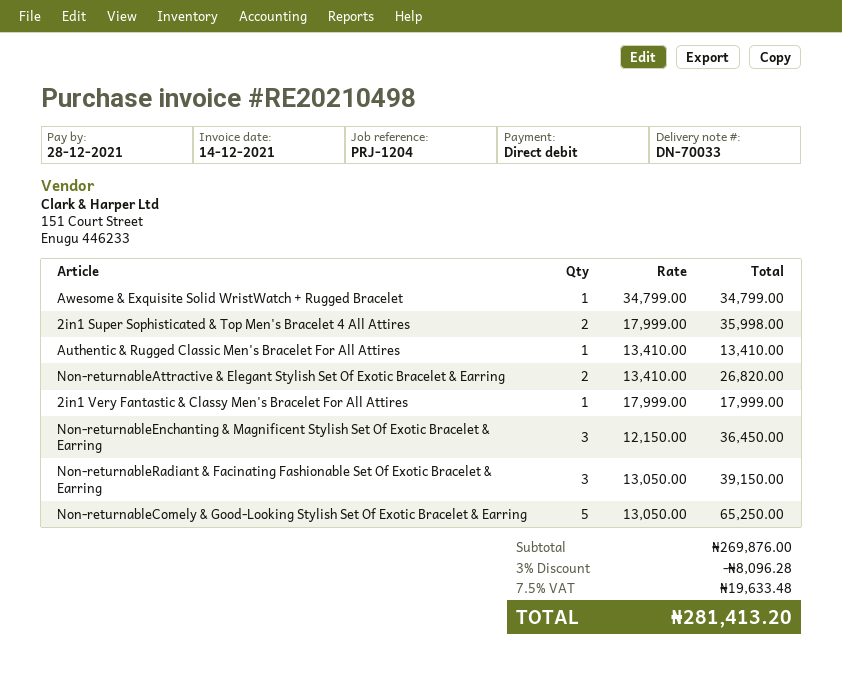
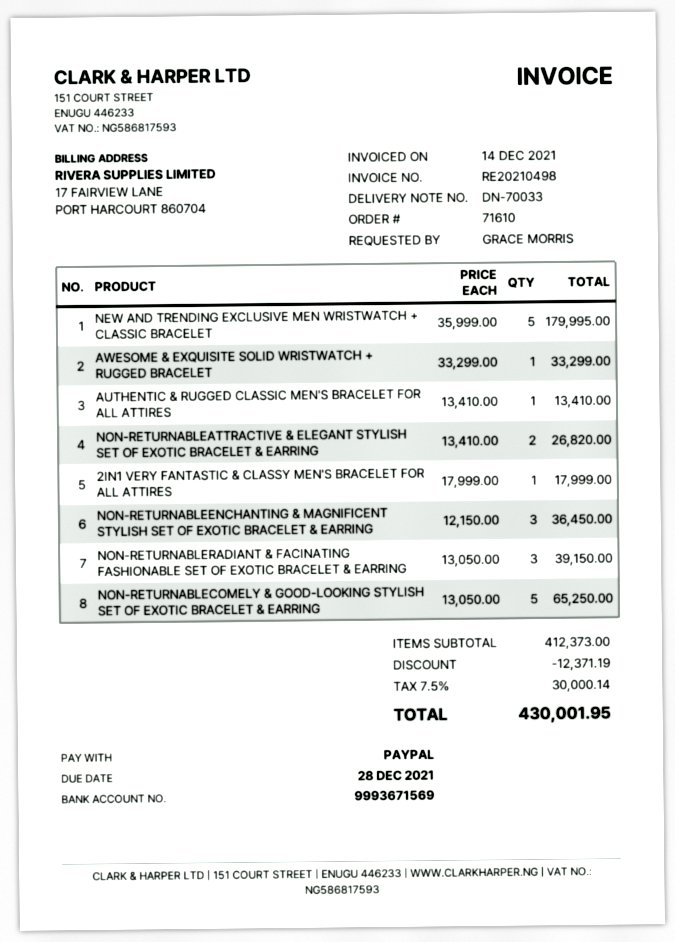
payment method: direct debit -> PayPal
Awesome & Exquisite Solid WristWatch + Rugged Bracelet: 1 x 34799.00 = 34799.00 -> 1 x 33299.00 = 33299.00
2in1 Super Sophisticated & Top Men's Bracelet 4 All Attires: 2 x 17999.00 = 35998.00 -> none
NEW AND TRENDING EXCLUSIVE MEN WRISTWATCH + CLASSIC BRACELET: none -> 5 x 35999.00 = 179995.00
subtotal: 269876.00 -> 412373.00
discount: 8096.28 -> 12371.19
tax: 7.5% = 19633.48 -> 7.5% = 30000.14
total: 281413.20 -> 430001.95

